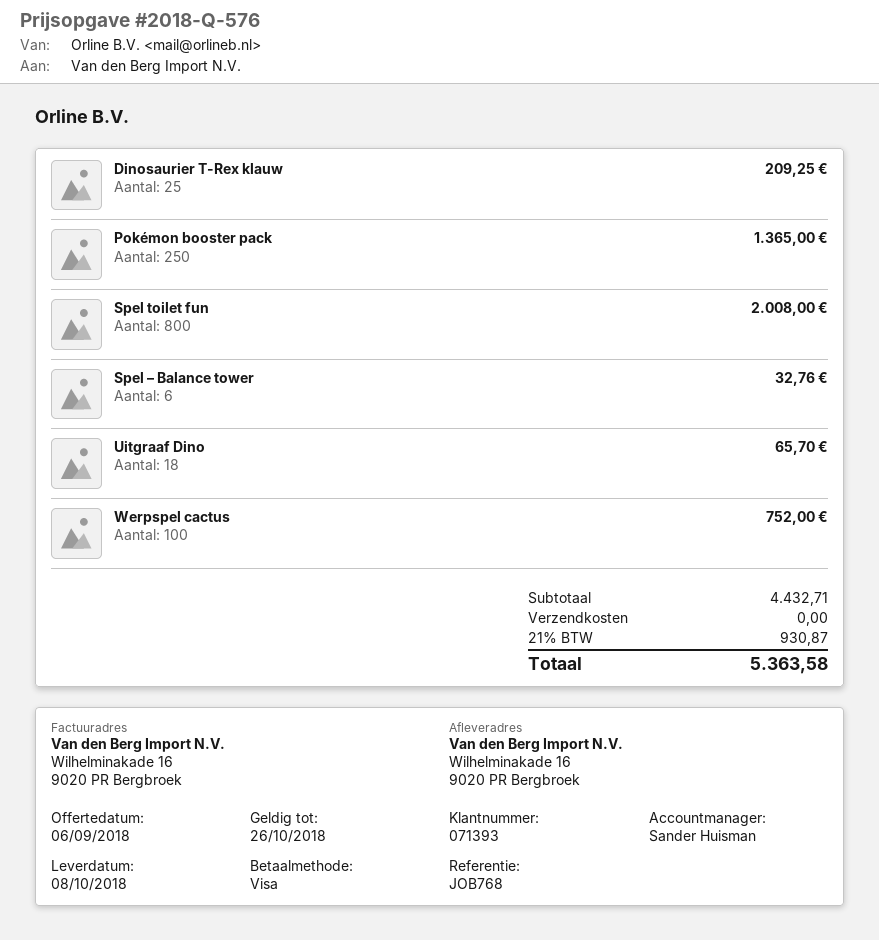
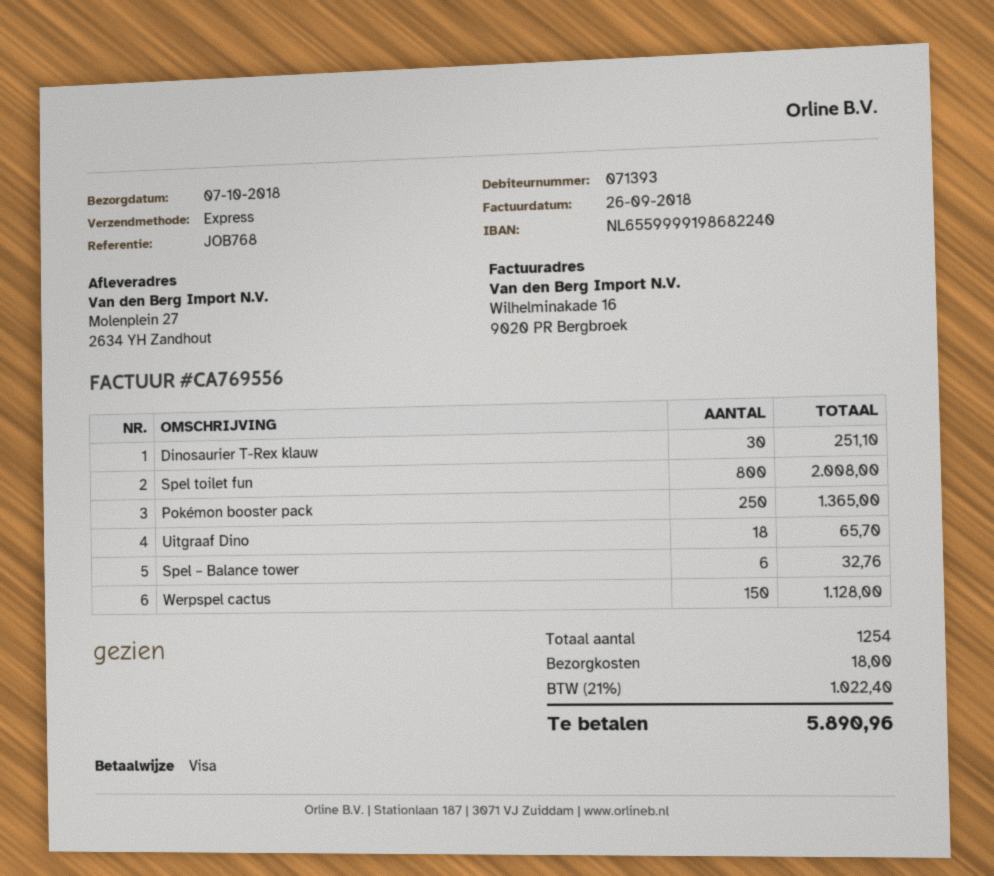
delivery date: 2018-10-08 -> 2018-10-07
ship to: Wilhelminakade 16, 9020 PR Bergbroek -> Molenplein 27, 2634 YH Zandhout
Dinosaurier T-Rex klauw: 25 for 209.25 -> 30 for 251.10
Werpspel cactus: 100 for 752.00 -> 150 for 1128.00
shipping: 0.00 -> 18.00
tax: 21% = 930.87 -> 21% = 1022.40
total: 5363.58 -> 5890.96

